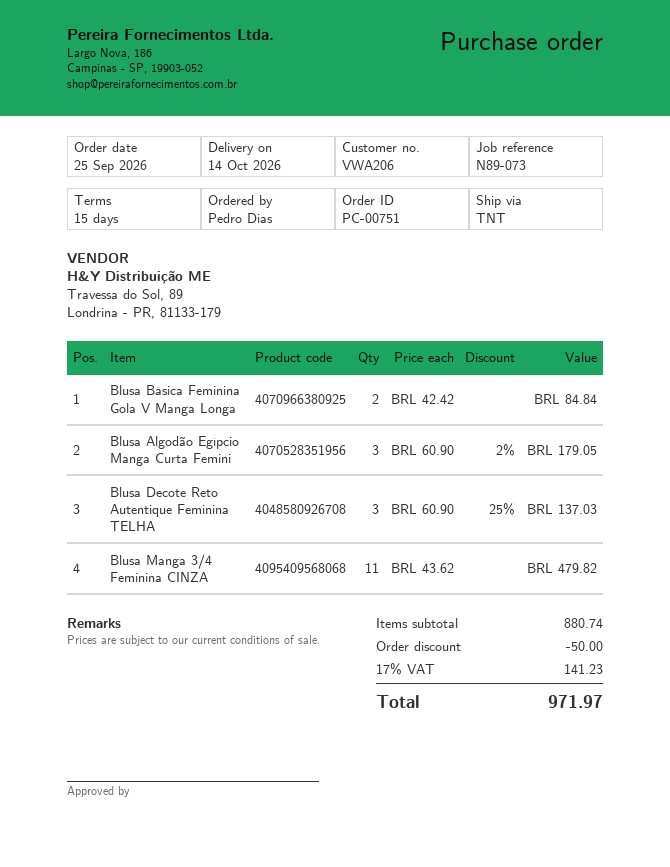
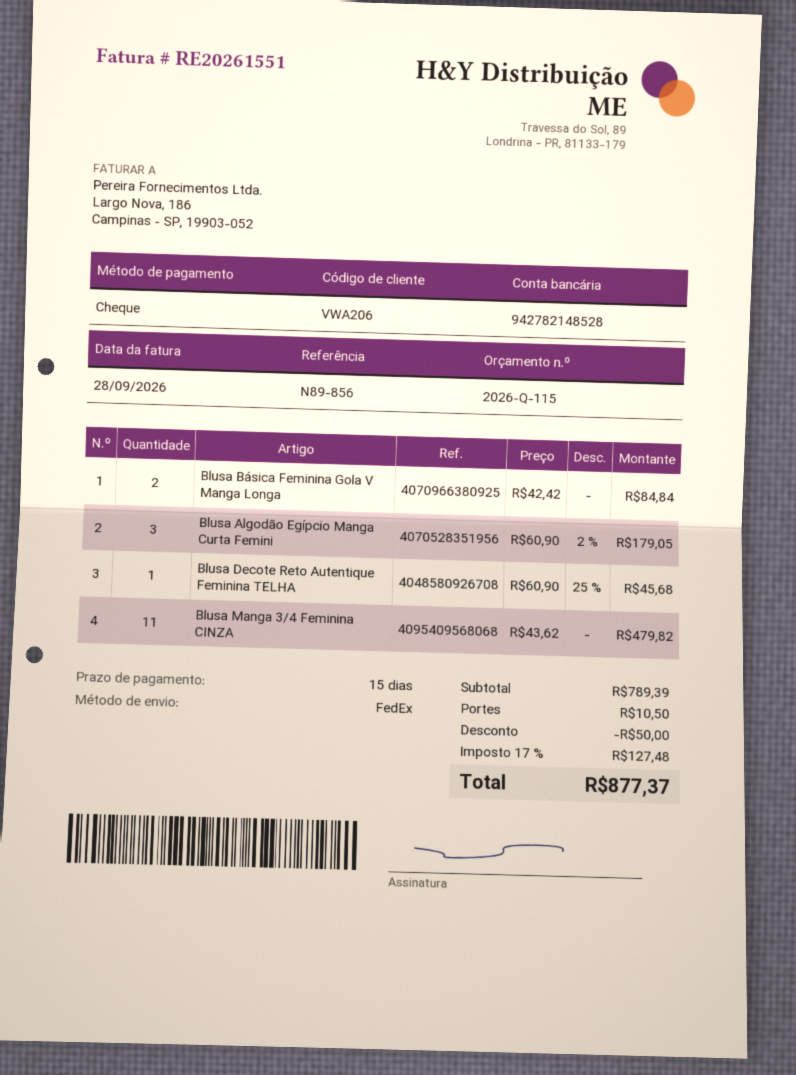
reference: N89-073 -> N89-856
shipping method: TNT -> FedEx
Blusa Decote Reto Autentique Feminina TELHA: 3 x 60.90 - 25% = 137.03 -> 1 x 60.90 - 25% = 45.68
subtotal: 880.74 -> 789.39
shipping: none -> 10.50
tax: 17% = 141.23 -> 17% = 127.48
total: 971.97 -> 877.37

